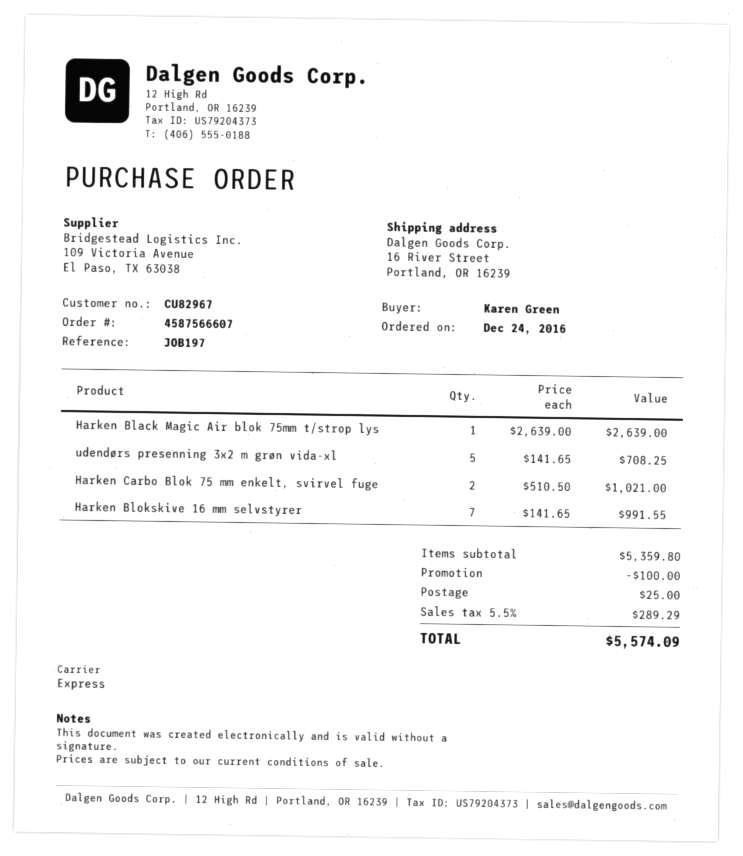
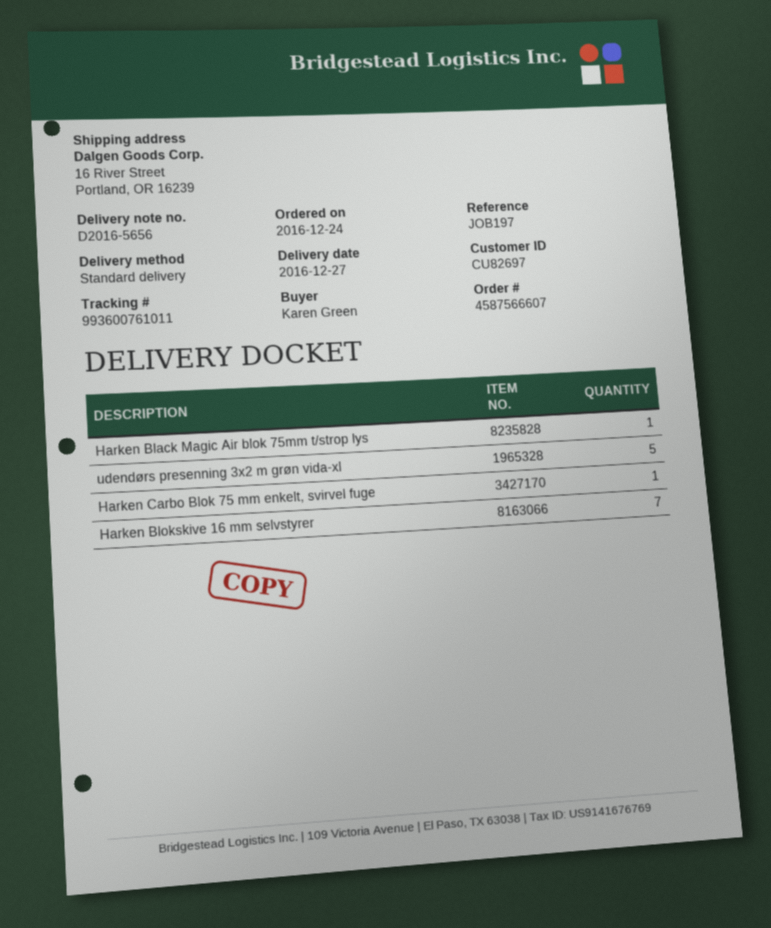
customer number: CU82967 -> CU82697
shipping method: express -> standard
Harken Carbo Blok 75 mm enkelt, svirvel fuge: 2 -> 1

